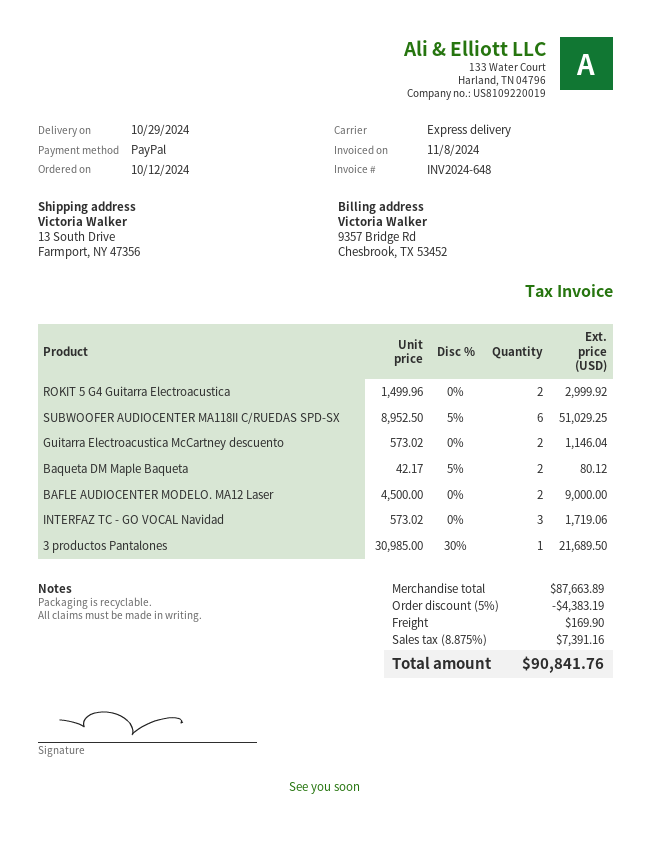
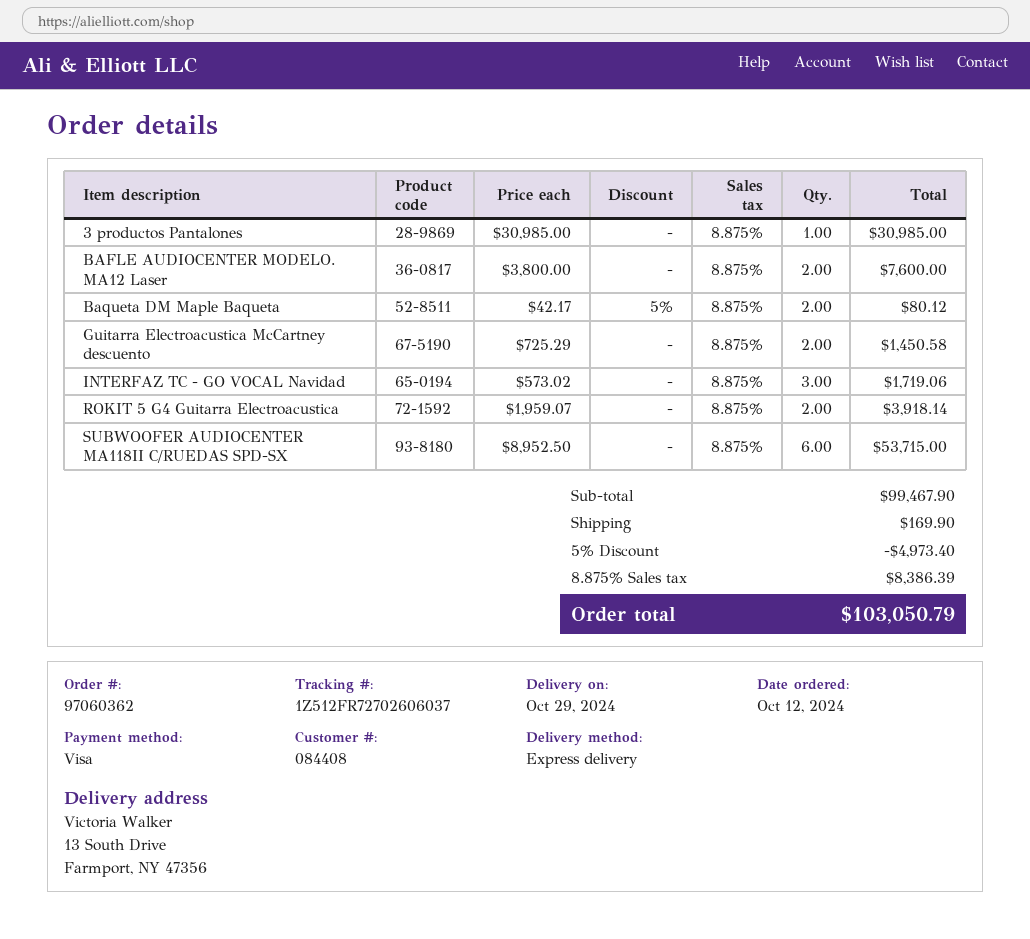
payment method: PayPal -> Visa
ROKIT 5 G4 Guitarra Electroacustica: 2 x 1499.96 = 2999.92 -> 2 x 1959.07 = 3918.14
SUBWOOFER AUDIOCENTER MA118II C/RUEDAS SPD-SX: 6 x 8952.50 - 5% = 51029.25 -> 6 x 8952.50 = 53715.00
Guitarra Electroacustica McCartney descuento: 2 x 573.02 = 1146.04 -> 2 x 725.29 = 1450.58
BAFLE AUDIOCENTER MODELO. MA12 Laser: 2 x 4500.00 = 9000.00 -> 2 x 3800.00 = 7600.00
3 productos Pantalones: 1 x 30985.00 - 30% = 21689.50 -> 1 x 30985.00 = 30985.00
subtotal: 87663.89 -> 99467.90
discount: 5% = 4383.19 -> 5% = 4973.40
tax: 8.875% = 7391.16 -> 8.875% = 8386.39
total: 90841.76 -> 103050.79

